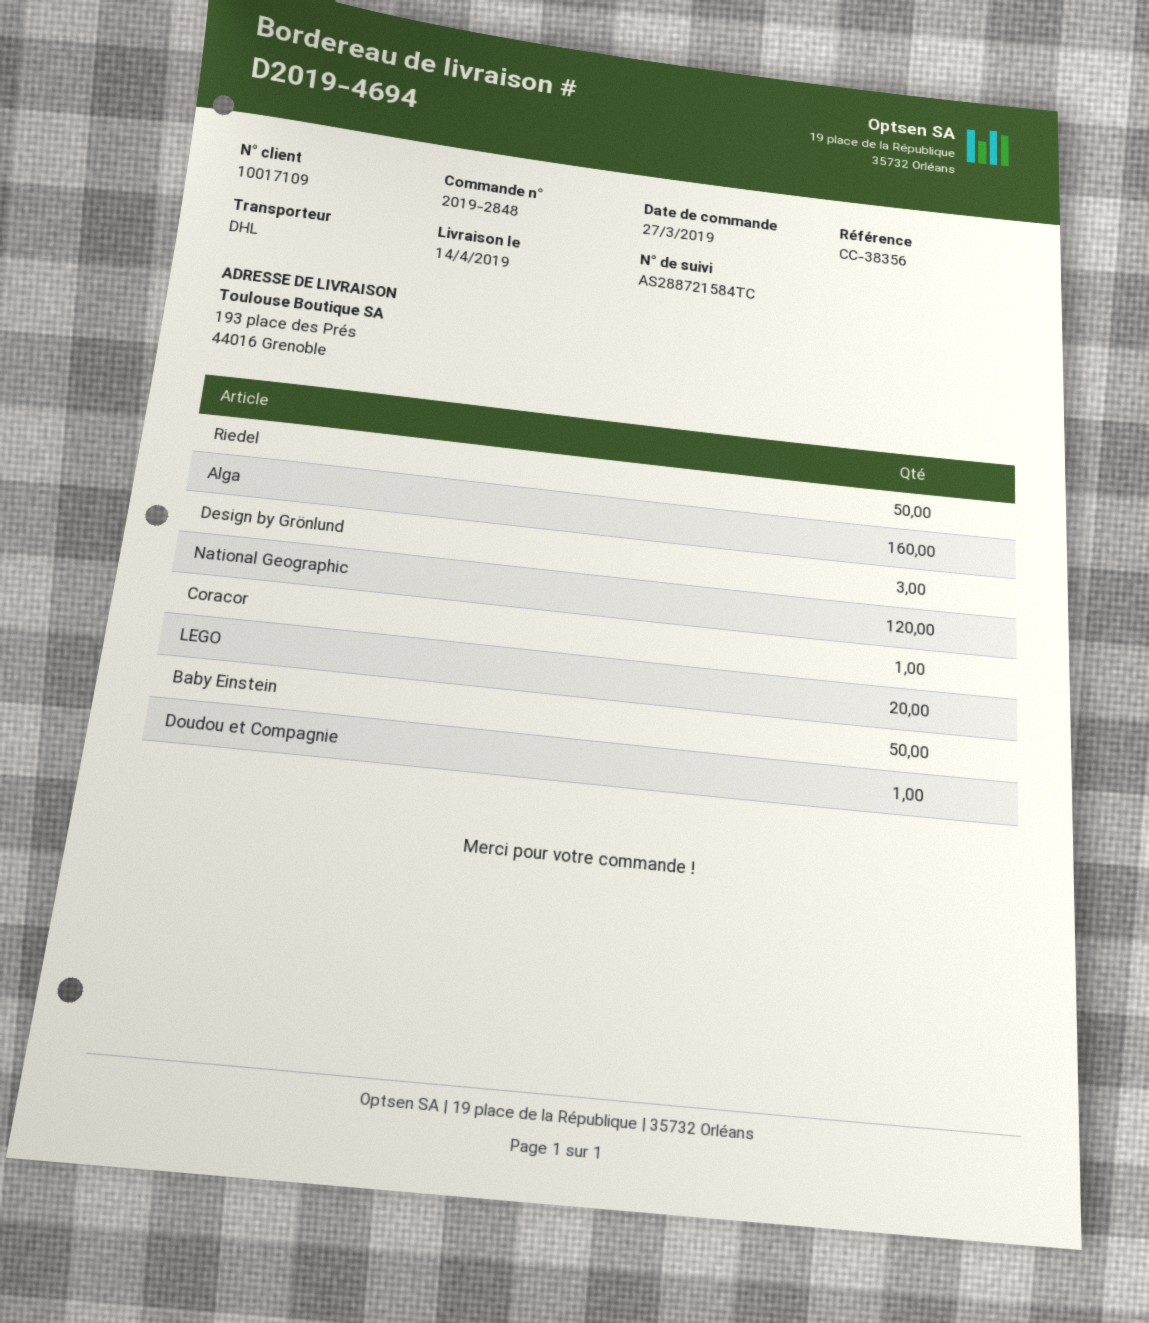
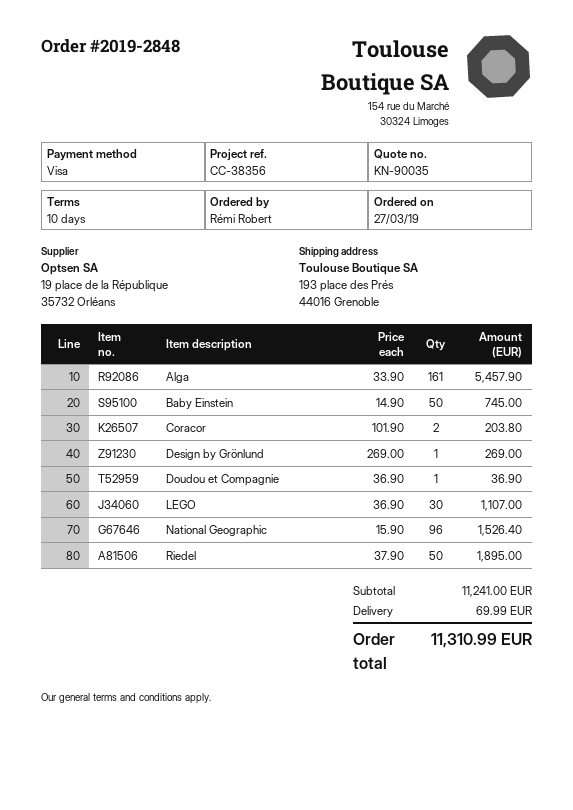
Alga: 160 -> 161
Design by Grönlund: 3 -> 1
National Geographic: 120 -> 96
Coracor: 1 -> 2
LEGO: 20 -> 30

